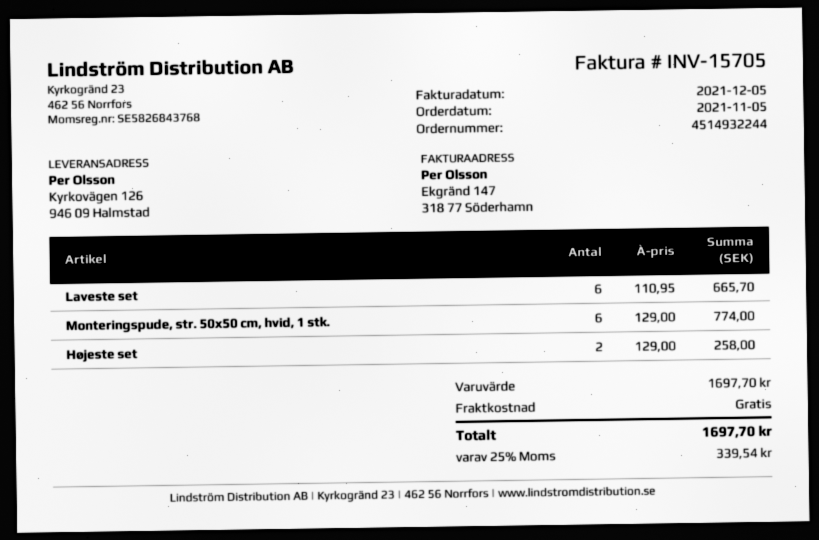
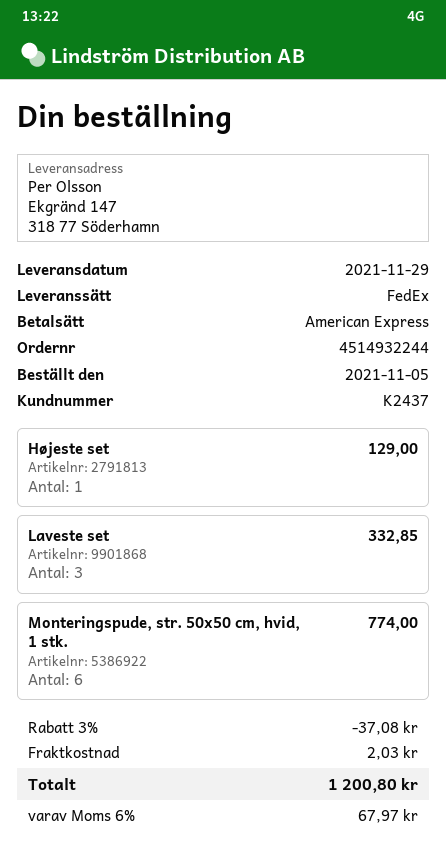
ship to: Kyrkovägen 126, 946 09 Halmstad -> Ekgränd 147, 318 77 Söderhamn
Laveste set: 6 for 665.70 -> 3 for 332.85
Højeste set: 2 for 258.00 -> 1 for 129.00
discount: none -> 3% = 37.08
shipping: 0.00 -> 2.03
tax: 25% = 339.54 -> 6% = 67.97
total: 1697.70 -> 1200.80

